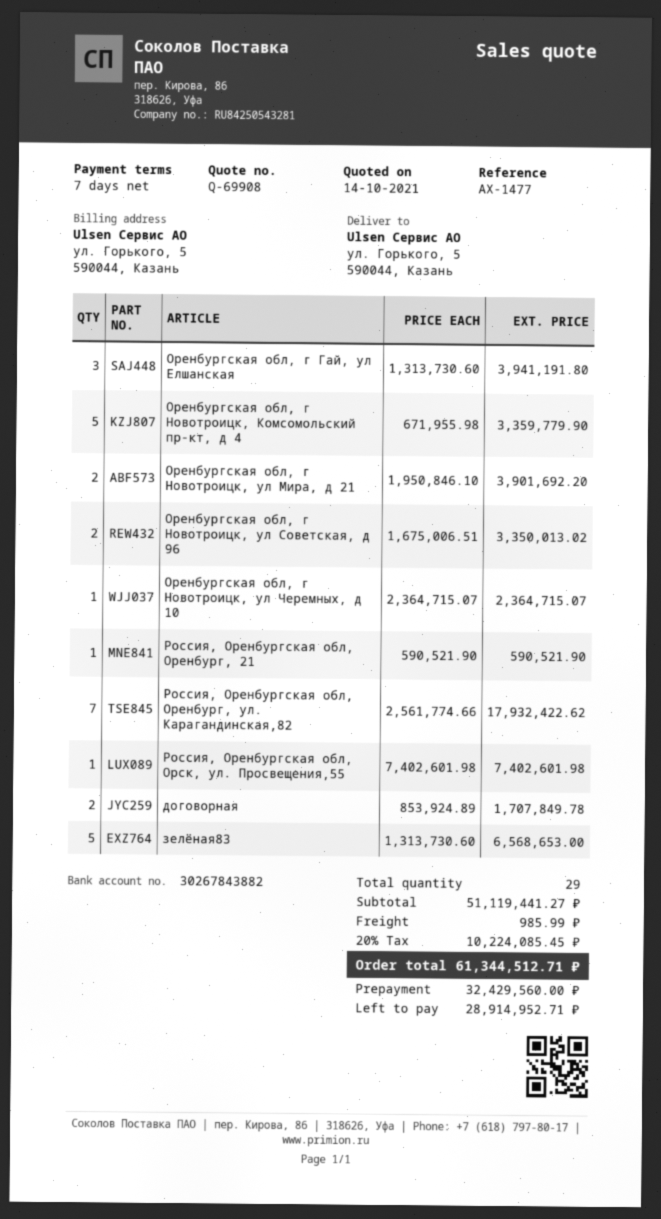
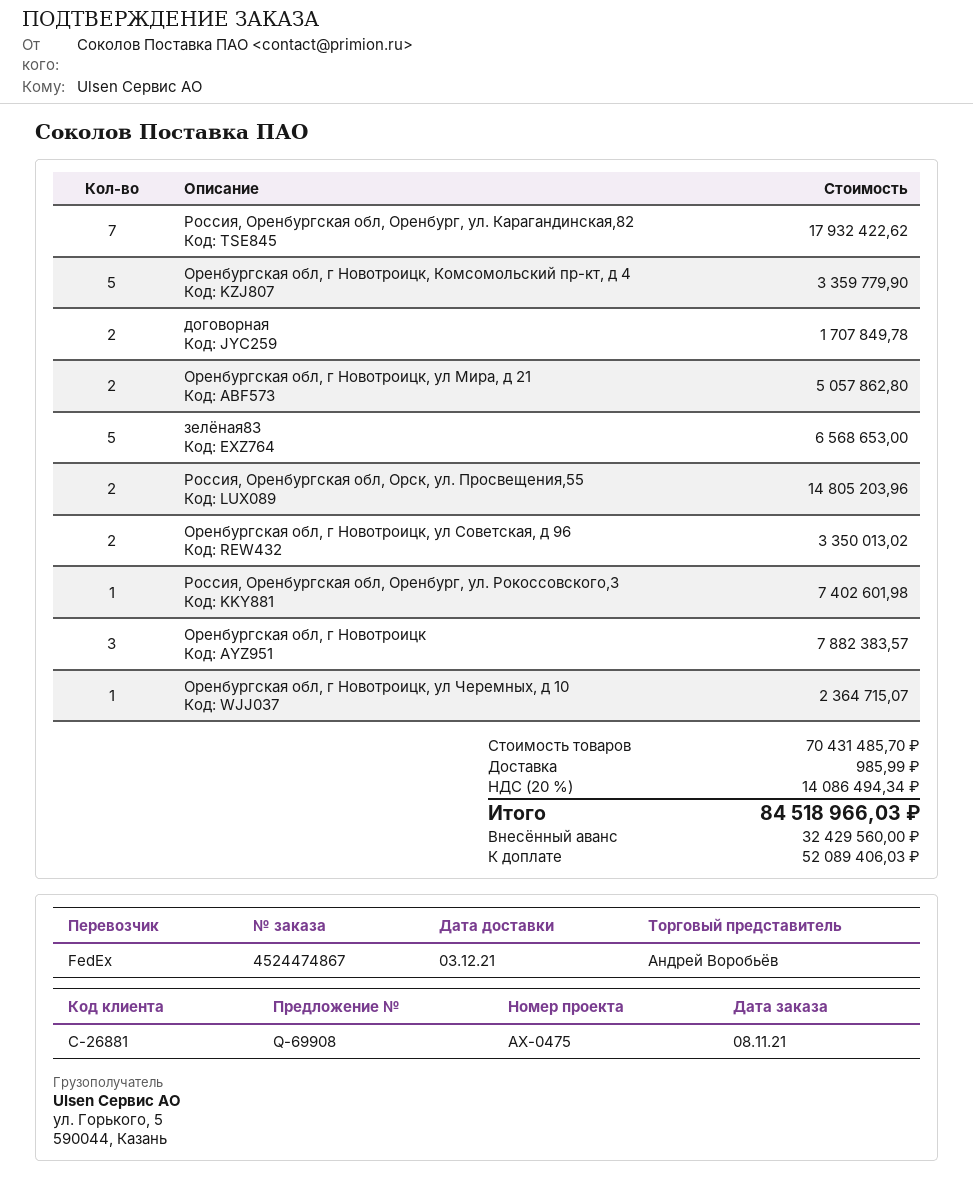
reference: AX-1477 -> AX-0475
Оренбургская обл, г Гай, ул Елшанская: 3 for 3941191.80 -> none
Оренбургская обл, г Новотроицк, ул Мира, д 21: 2 for 3901692.20 -> 2 for 5057862.80
Россия, Оренбургская обл, Оренбург, 21: 1 for 590521.90 -> none
Россия, Оренбургская обл, Орск, ул. Просвещения,55: 1 for 7402601.98 -> 2 for 14805203.96
Россия, Оренбургская обл, Оренбург, ул. Рокоссовского,3: none -> 1 for 7402601.98
Оренбургская обл, г Новотроицк: none -> 3 for 7882383.57
subtotal: 51119441.27 -> 70431485.70
tax: 20% = 10224085.45 -> 20% = 14086494.34
total: 61344512.71 -> 84518966.03
balance: 28914952.71 -> 52089406.03

